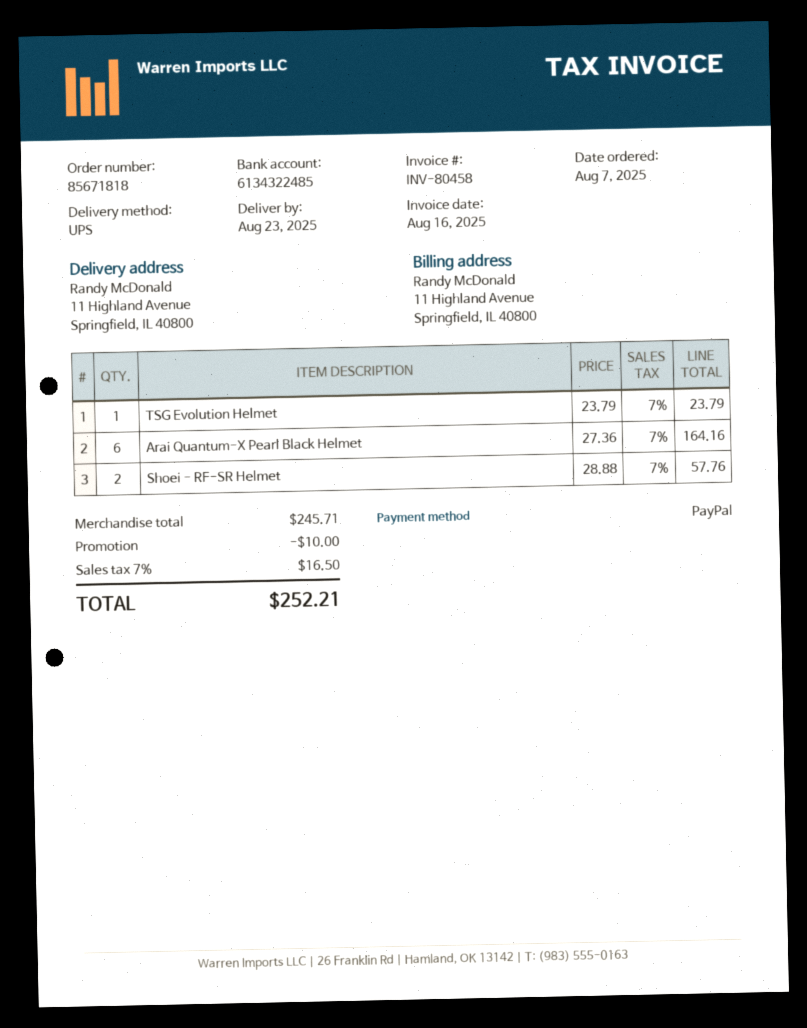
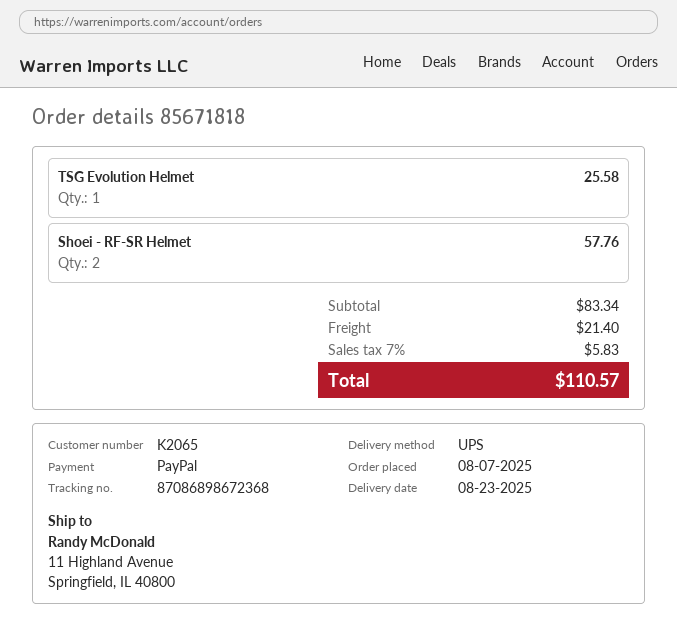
TSG Evolution Helmet: 1 for 23.79 -> 1 for 25.58
Arai Quantum-X Pearl Black Helmet: 6 for 164.16 -> none
subtotal: 245.71 -> 83.34
discount: 10.00 -> none
shipping: none -> 21.40
tax: 7% = 16.50 -> 7% = 5.83
total: 252.21 -> 110.57

